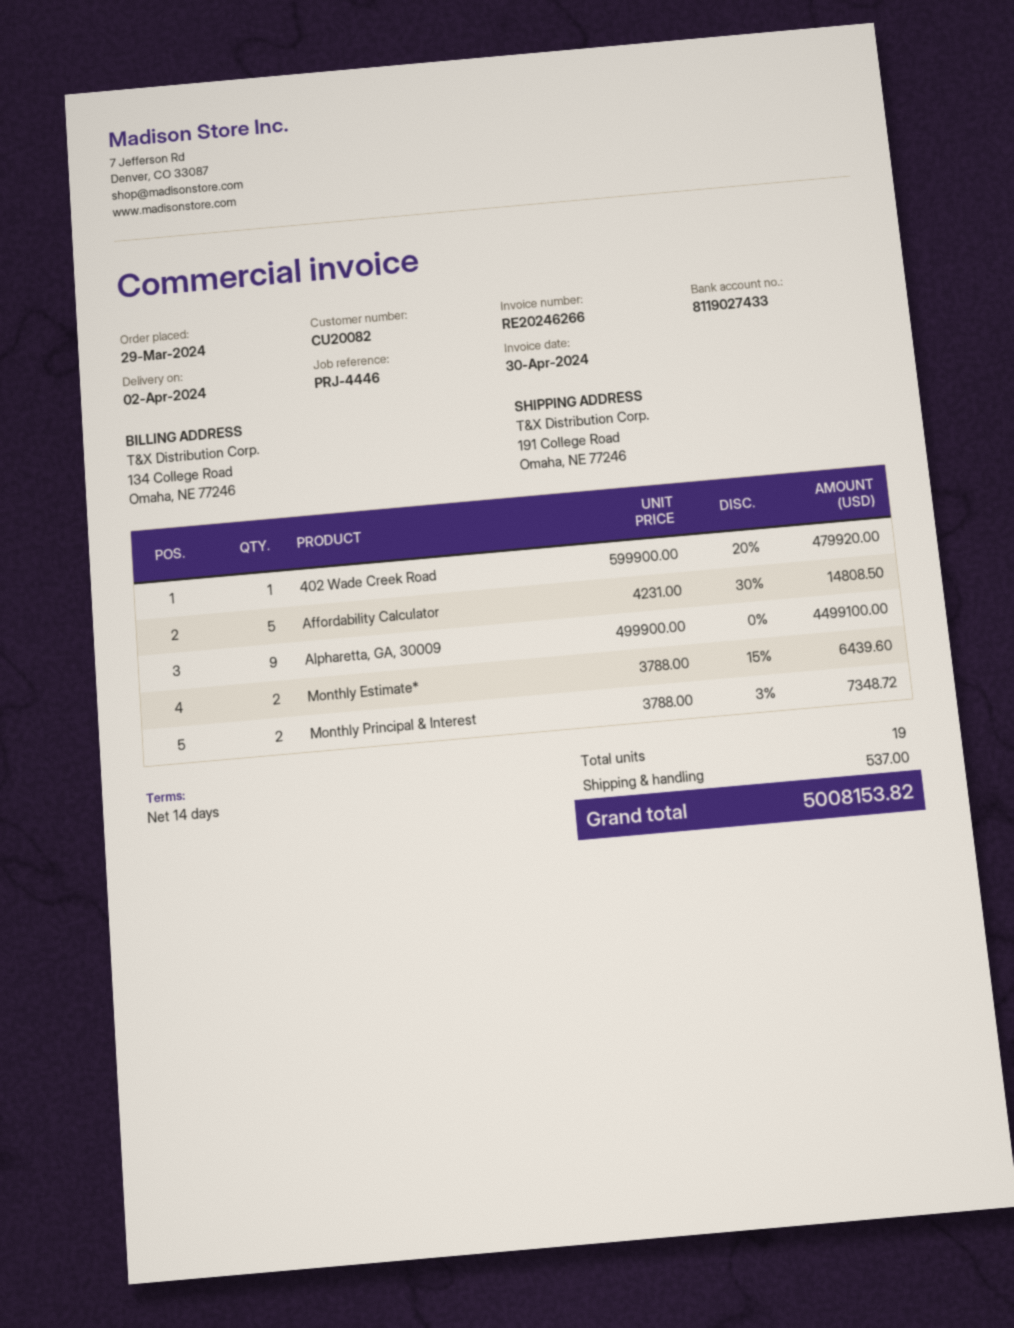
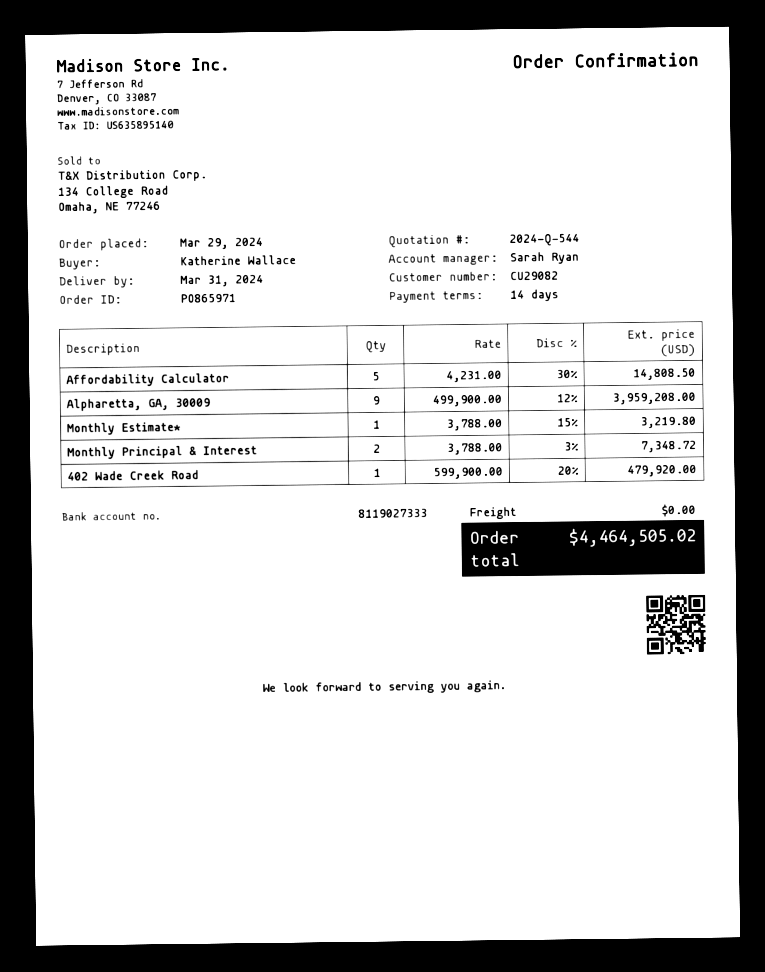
delivery date: 2024-04-02 -> 2024-03-31
customer number: CU20082 -> CU29082
bank account: 8119027433 -> 8119027333
Alpharetta, GA, 30009: 9 x 499900.00 = 4499100.00 -> 9 x 499900.00 - 12% = 3959208.00
Monthly Estimate*: 2 x 3788.00 - 15% = 6439.60 -> 1 x 3788.00 - 15% = 3219.80
shipping: 537.00 -> 0.00
total: 5008153.82 -> 4464505.02

